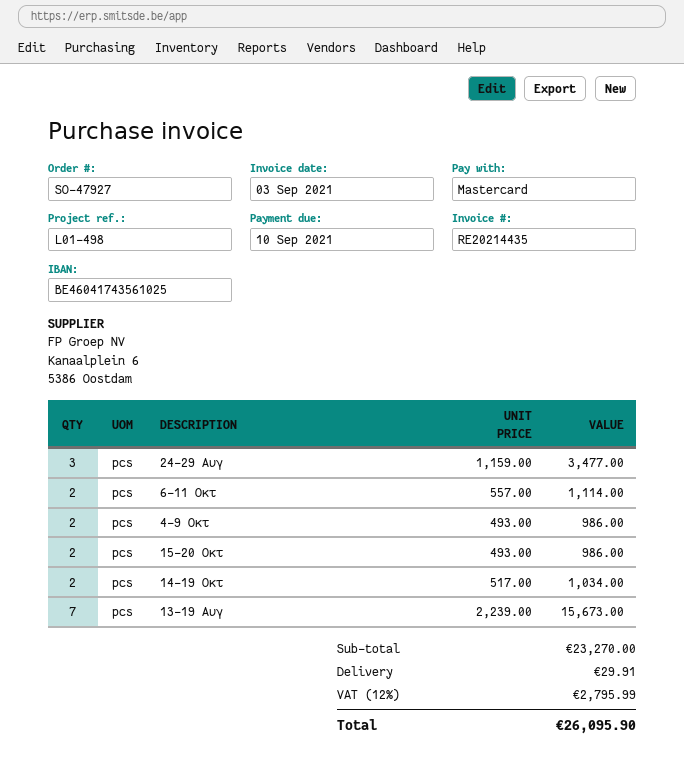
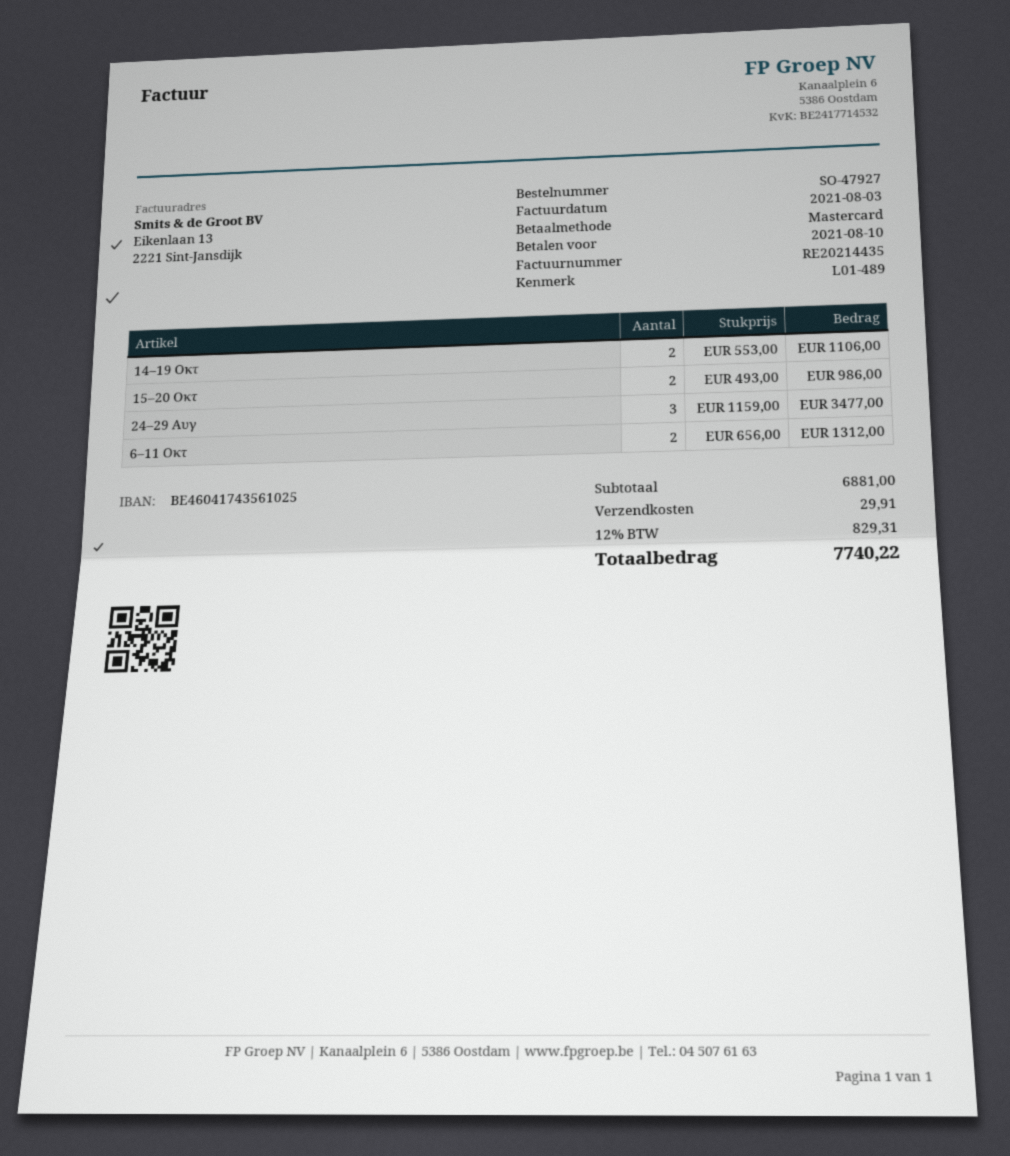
invoice date: 2021-09-03 -> 2021-08-03
due date: 2021-09-10 -> 2021-08-10
reference: L01-498 -> L01-489
6–11 Οκτ: 2 x 557.00 = 1114.00 -> 2 x 656.00 = 1312.00
4–9 Οκτ: 2 x 493.00 = 986.00 -> none
14–19 Οκτ: 2 x 517.00 = 1034.00 -> 2 x 553.00 = 1106.00
13–19 Αυγ: 7 x 2239.00 = 15673.00 -> none
subtotal: 23270.00 -> 6881.00
tax: 12% = 2795.99 -> 12% = 829.31
total: 26095.90 -> 7740.22

